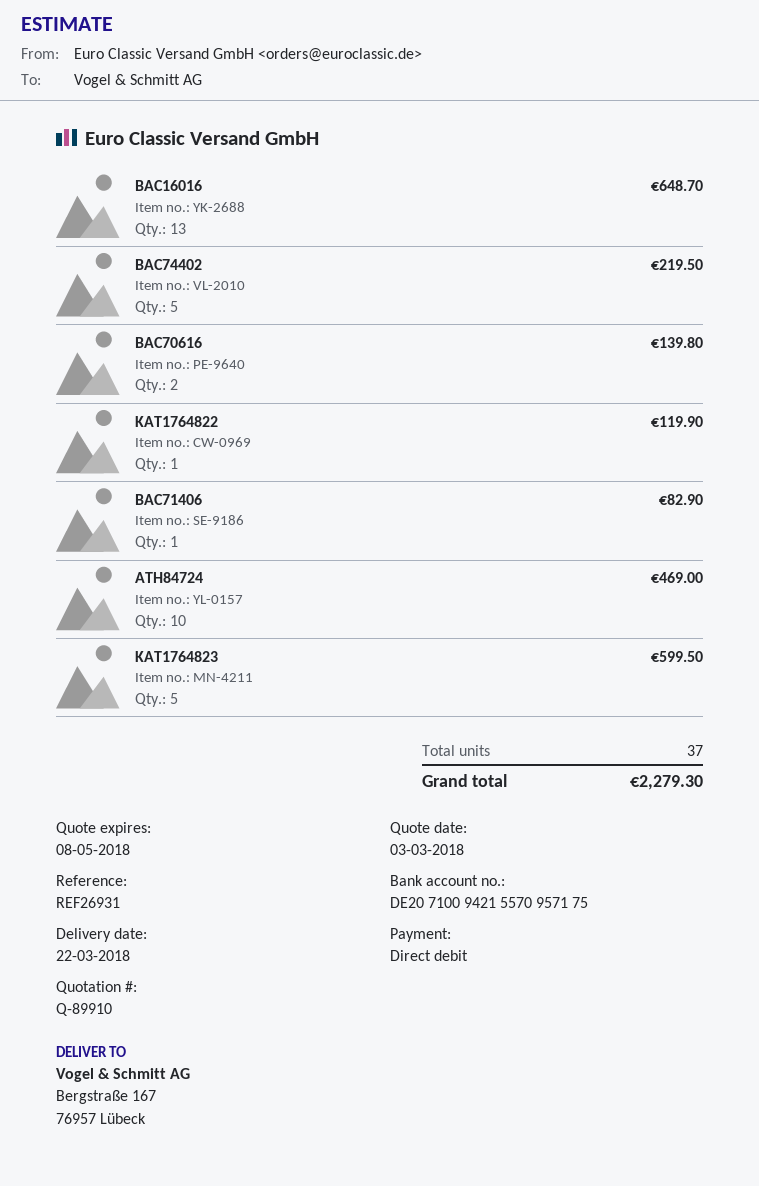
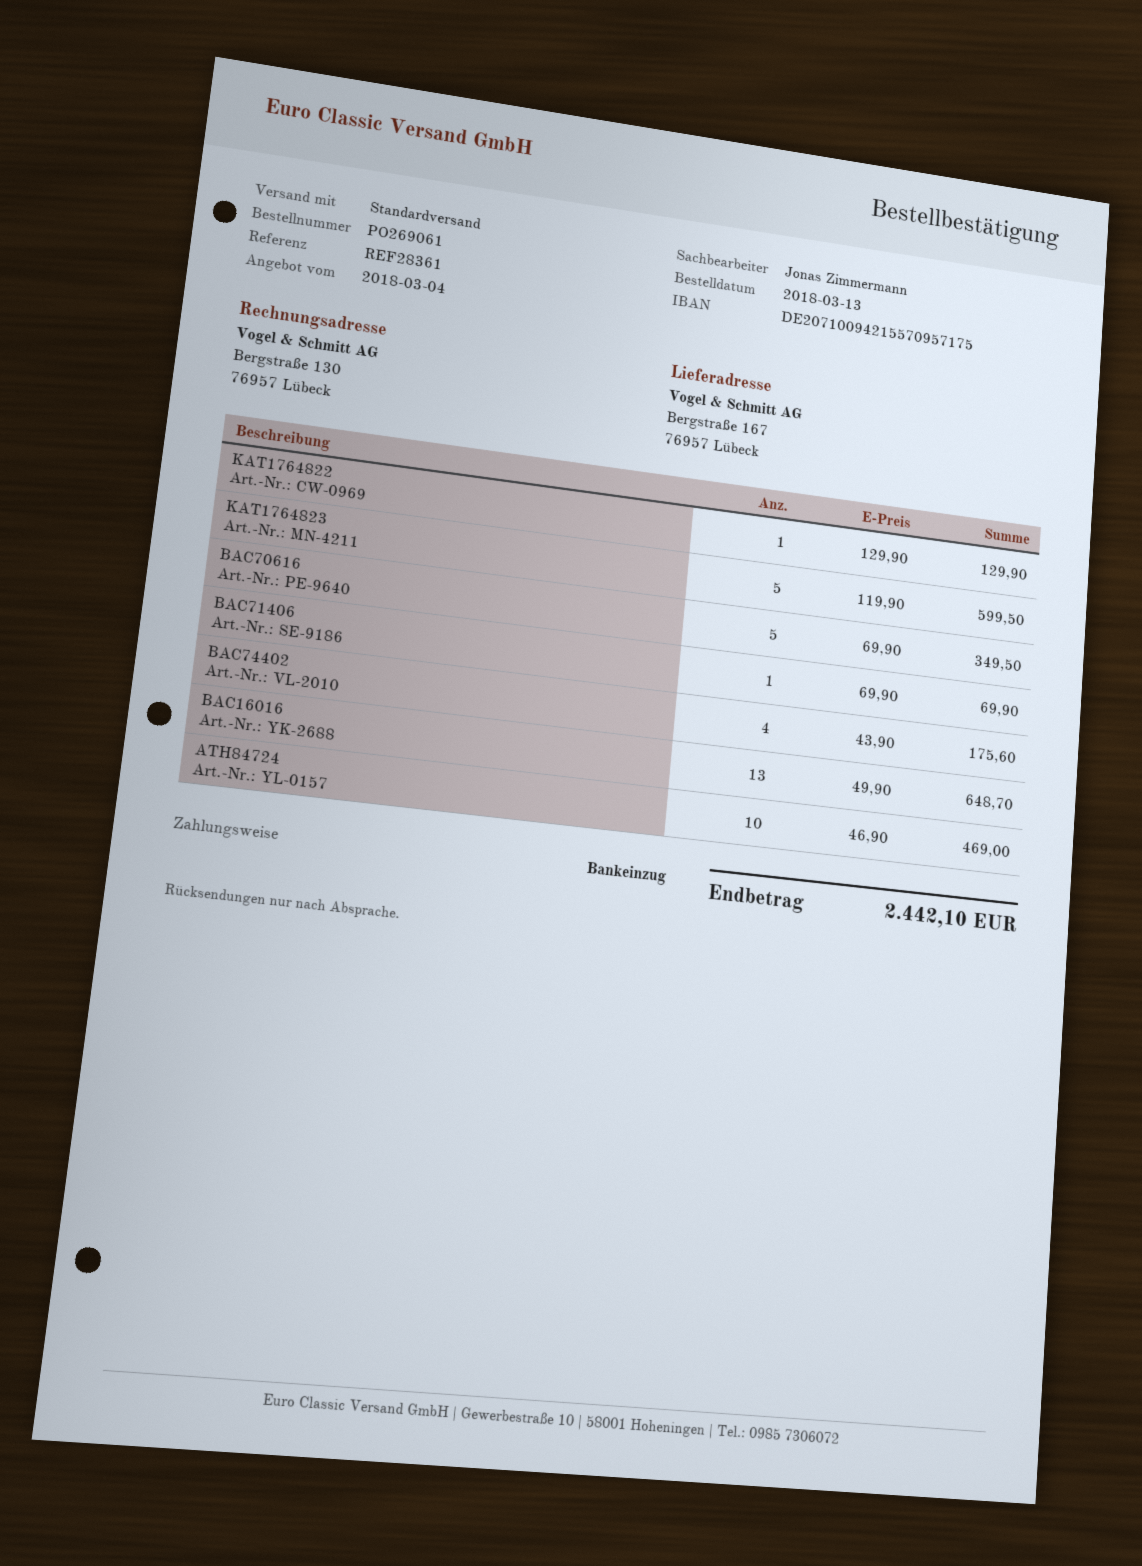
quote date: 2018-03-03 -> 2018-03-04
reference: REF26931 -> REF28361
BAC74402: 5 for 219.50 -> 4 for 175.60
BAC70616: 2 for 139.80 -> 5 for 349.50
KAT1764822: 1 for 119.90 -> 1 for 129.90
BAC71406: 1 for 82.90 -> 1 for 69.90
total: 2279.30 -> 2442.10

